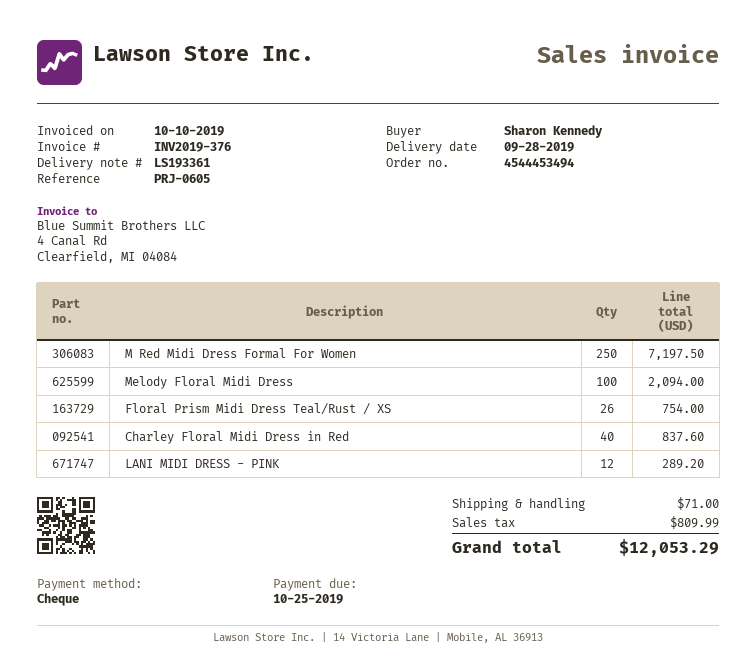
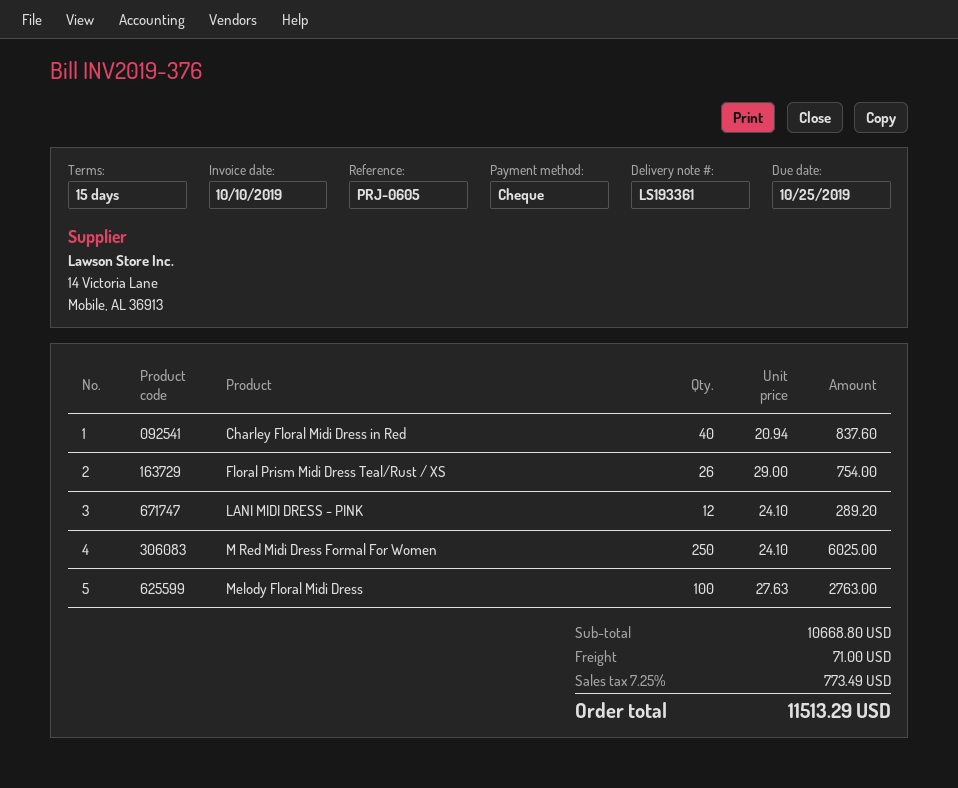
M Red Midi Dress Formal For Women: 250 for 7197.50 -> 250 for 6025.00
Melody Floral Midi Dress: 100 for 2094.00 -> 100 for 2763.00
tax: 809.99 -> 773.49
total: 12053.29 -> 11513.29

